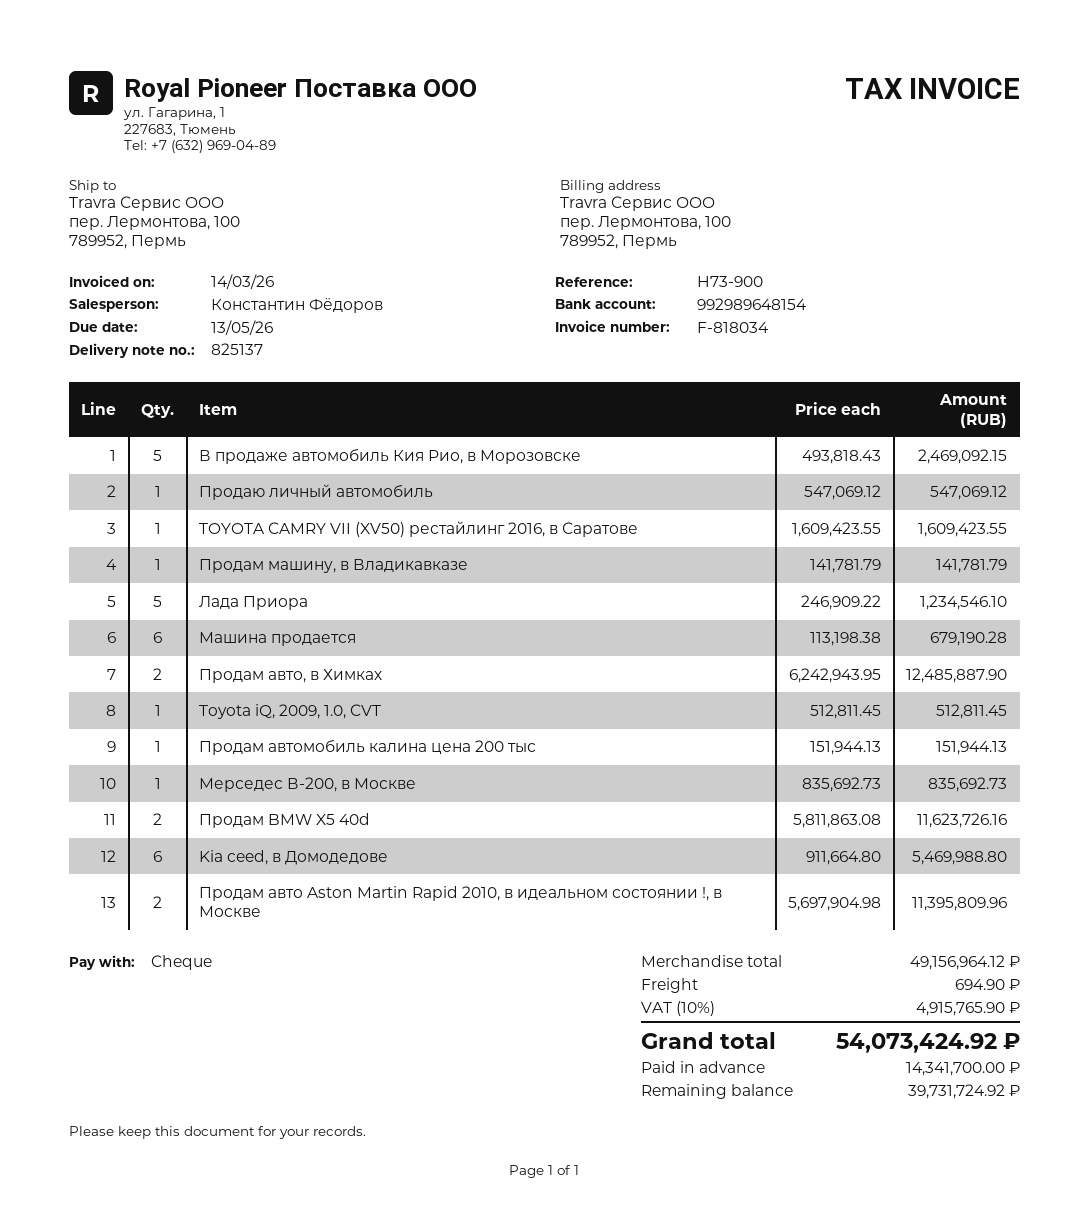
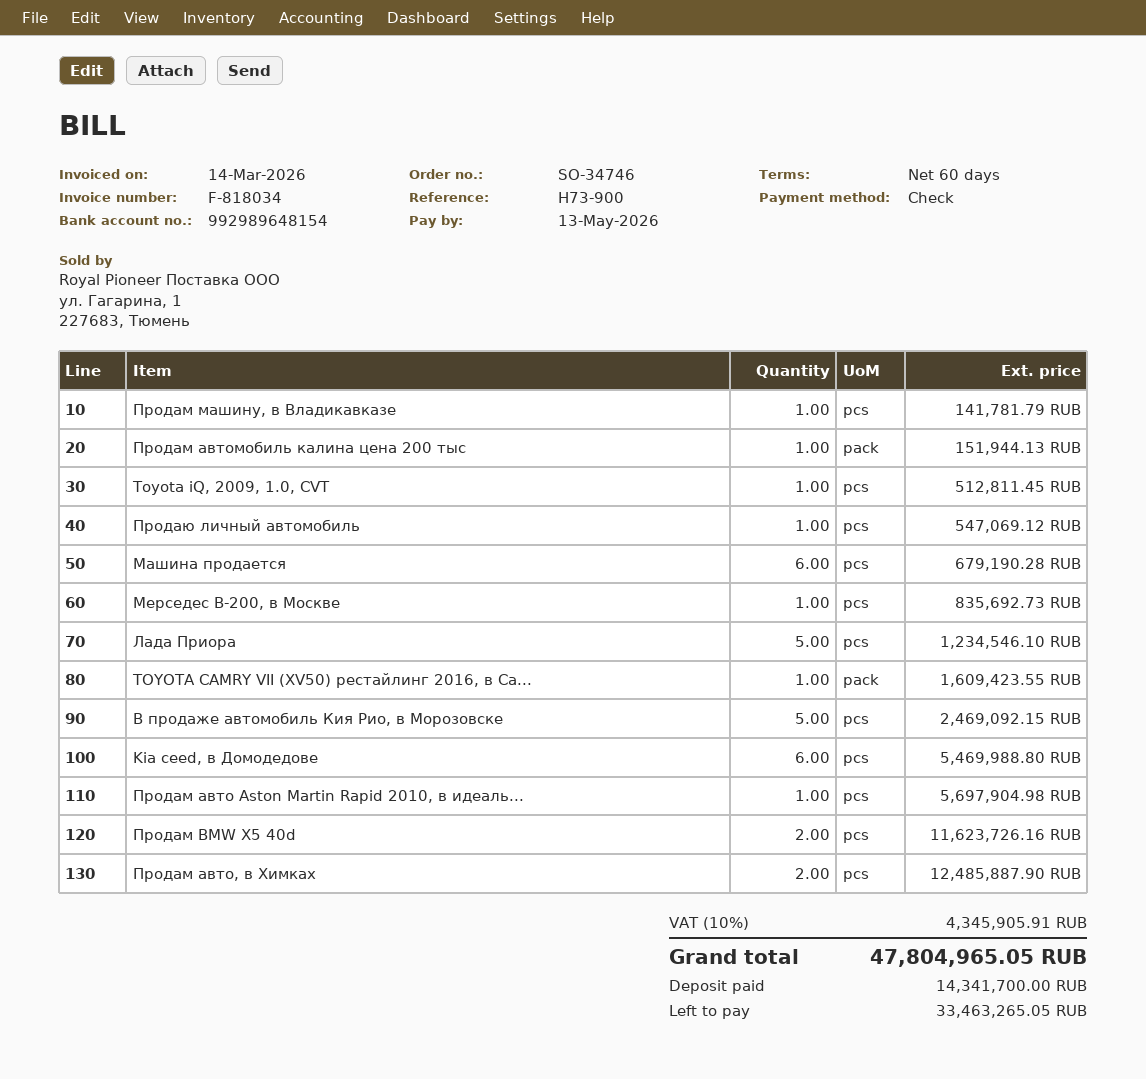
Продам авто Aston Martin Rapid 2010, в идеальном состоянии !, в Москве: 2 for 11395809.96 -> 1 for 5697904.98
shipping: 694.90 -> none
tax: 10% = 4915765.90 -> 10% = 4345905.91
total: 54073424.92 -> 47804965.05
balance: 39731724.92 -> 33463265.05

